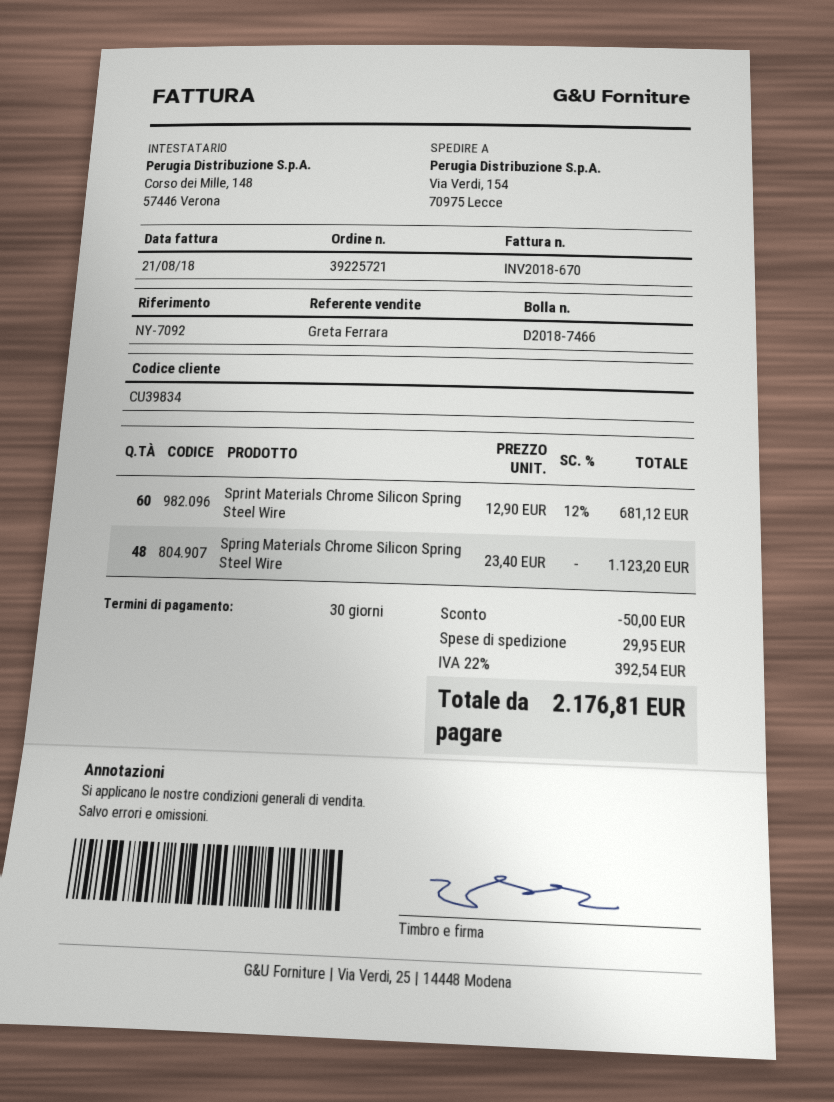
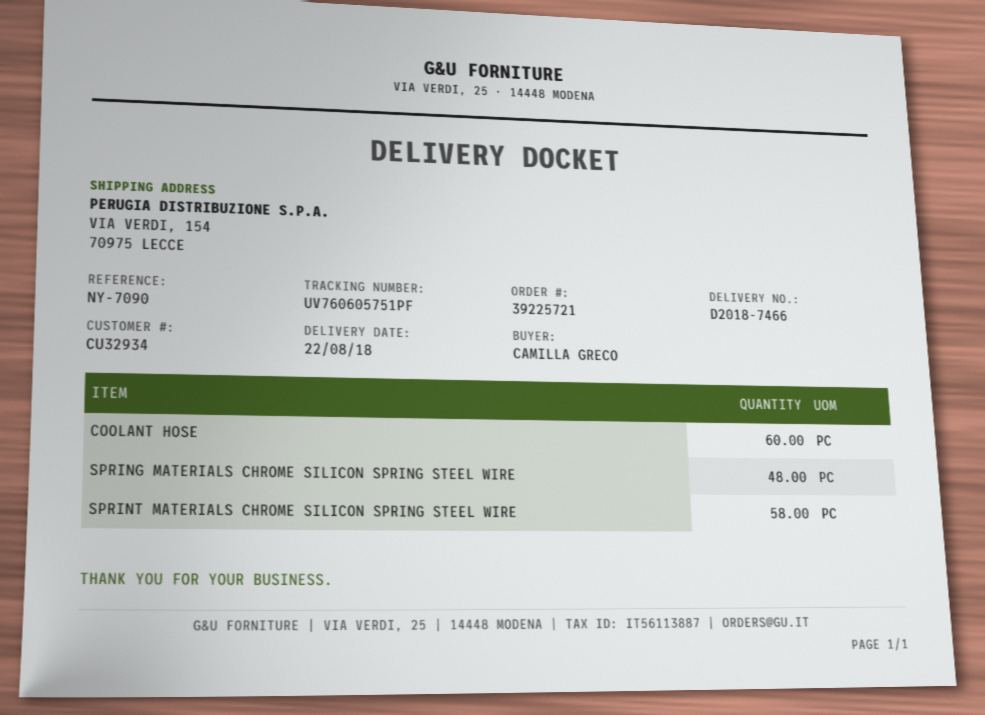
customer number: CU39834 -> CU32934
reference: NY-7092 -> NY-7090
Sprint Materials Chrome Silicon Spring Steel Wire: 60 -> 58
COOLANT HOSE: none -> 60

